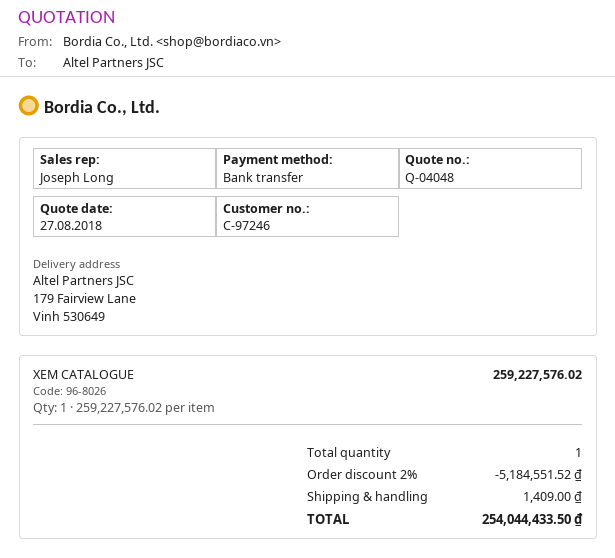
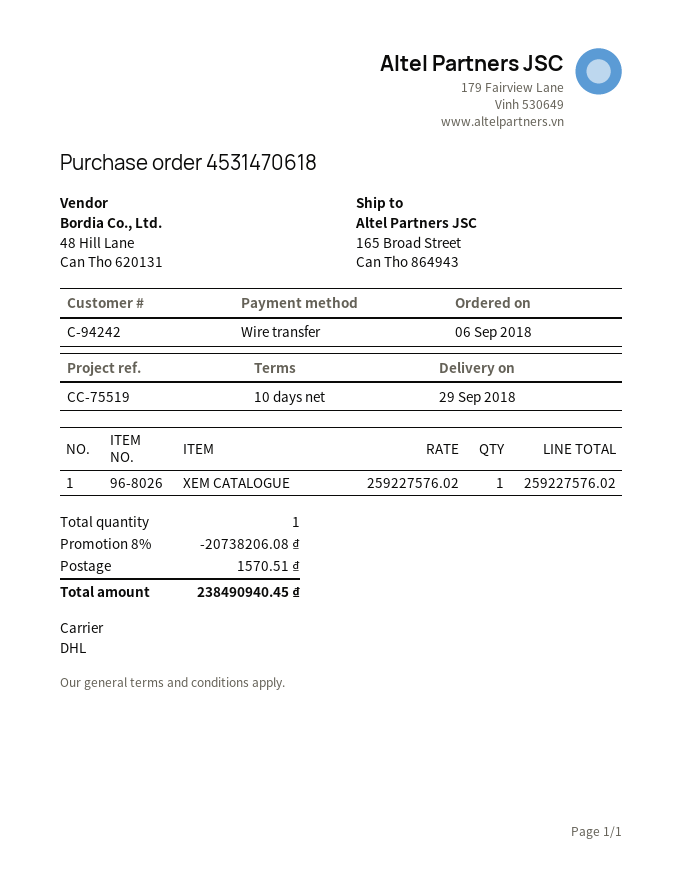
customer number: C-97246 -> C-94242
ship to: 179 Fairview Lane, Vinh 530649 -> 165 Broad Street, Can Tho 864943
discount: 2% = 5184551.52 -> 8% = 20738206.08
shipping: 1409.00 -> 1570.51
total: 254044433.50 -> 238490940.45

